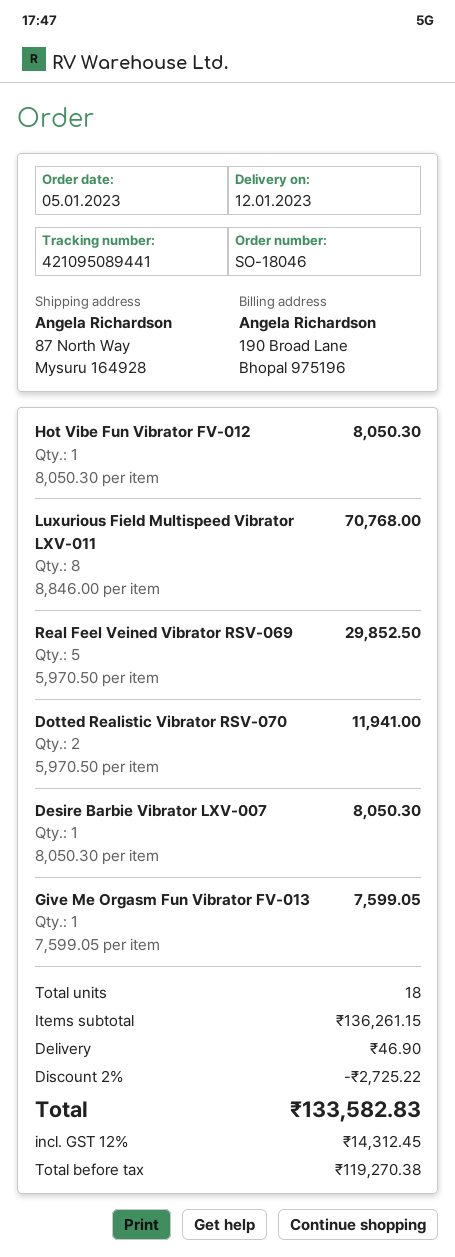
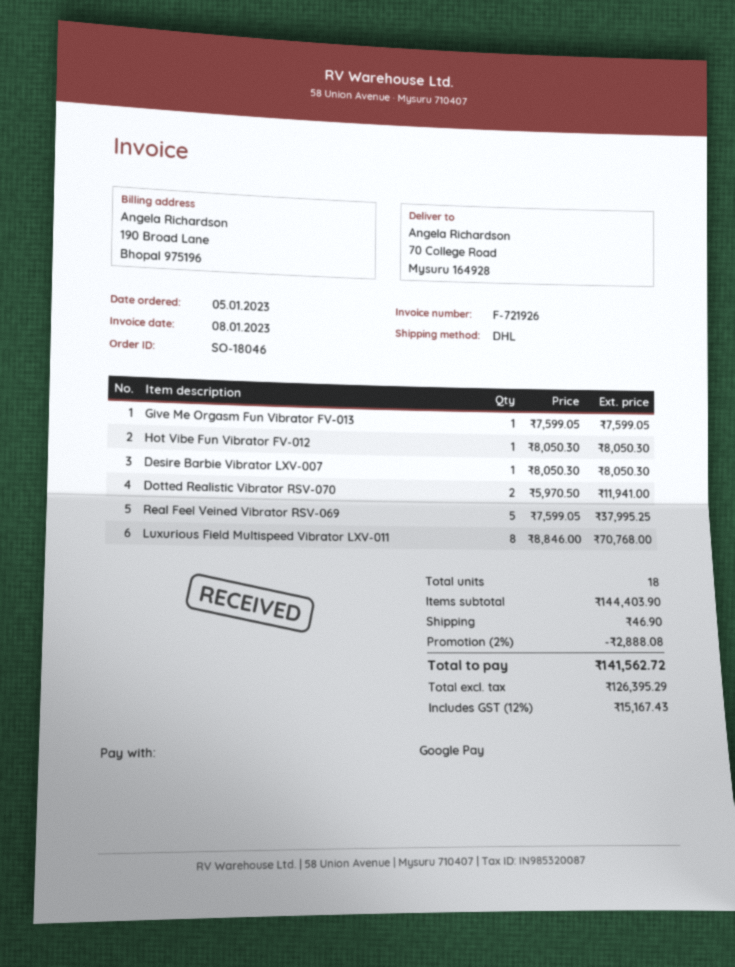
ship to: 87 North Way, Mysuru 164928 -> 70 College Road, Mysuru 164928
Real Feel Veined Vibrator RSV-069: 5 x 5970.50 = 29852.50 -> 5 x 7599.05 = 37995.25
subtotal: 136261.15 -> 144403.90
discount: 2% = 2725.22 -> 2% = 2888.08
net: 119270.38 -> 126395.29
tax: 12% = 14312.45 -> 12% = 15167.43
total: 133582.83 -> 141562.72

